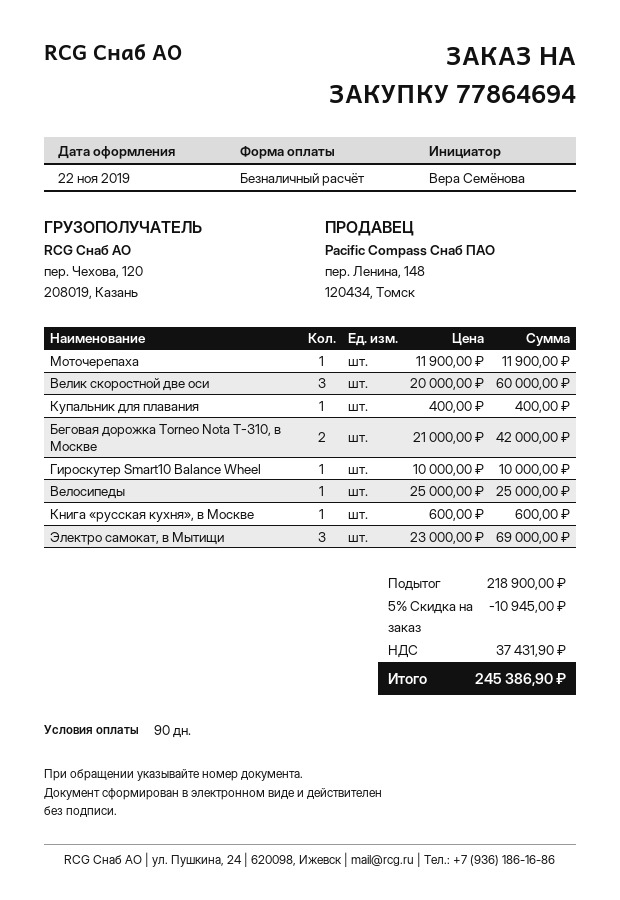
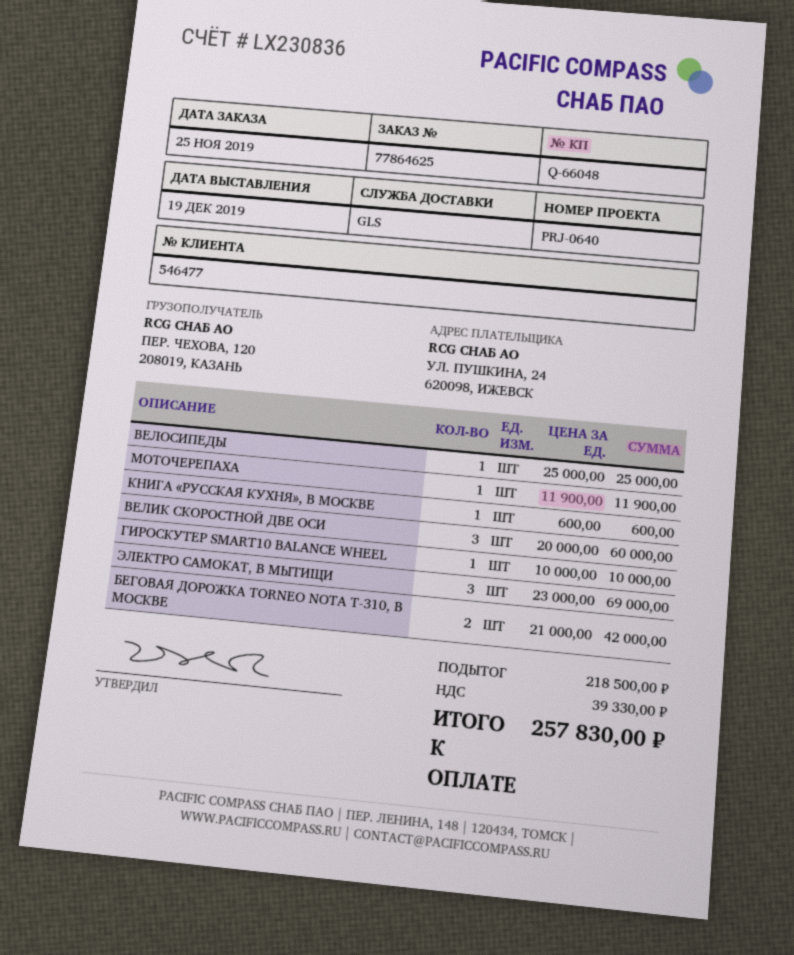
order number: 77864694 -> 77864625
order date: 2019-11-22 -> 2019-11-25
Купальник для плавания: 1 x 400.00 = 400.00 -> none
subtotal: 218900.00 -> 218500.00
discount: 5% = 10945.00 -> none
tax: 37431.90 -> 39330.00
total: 245386.90 -> 257830.00

